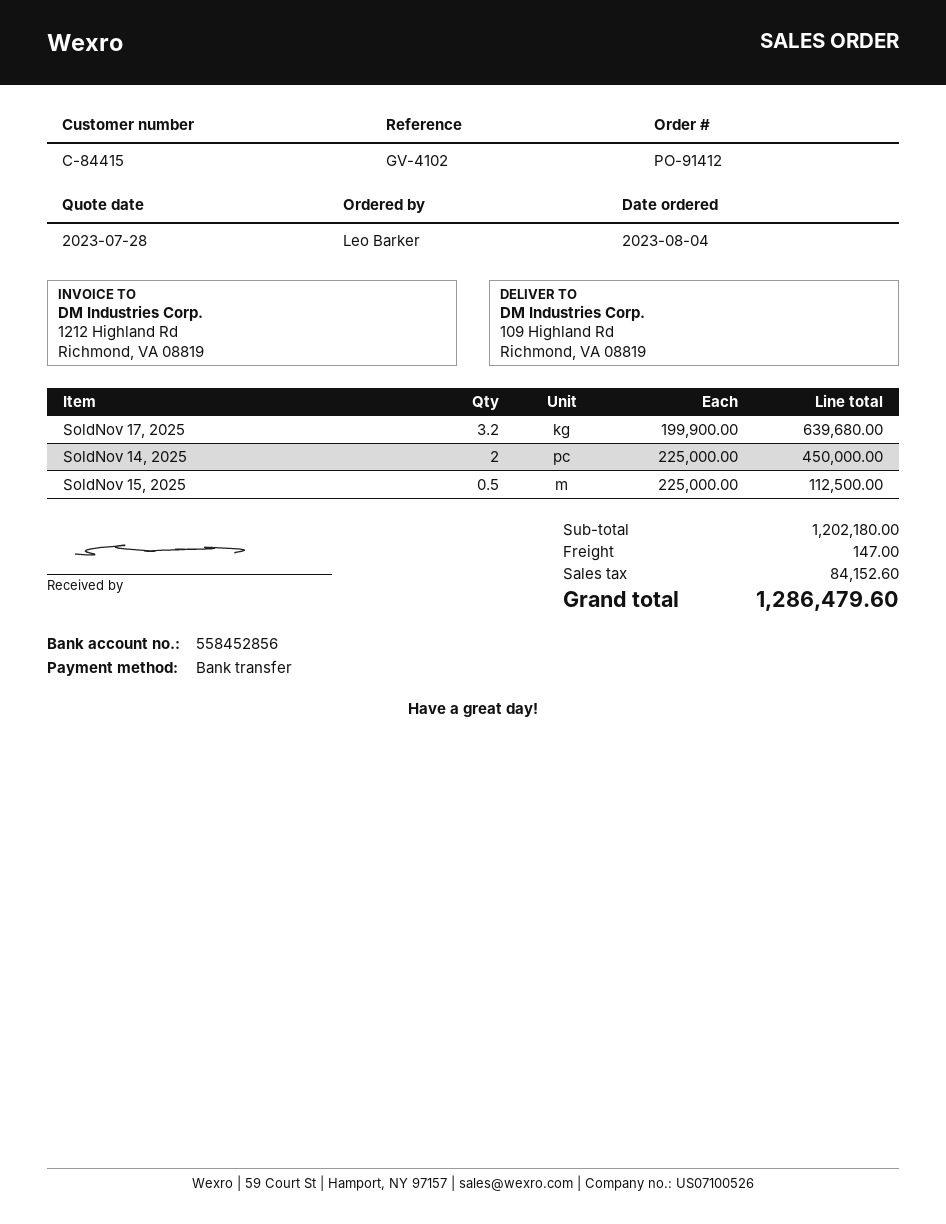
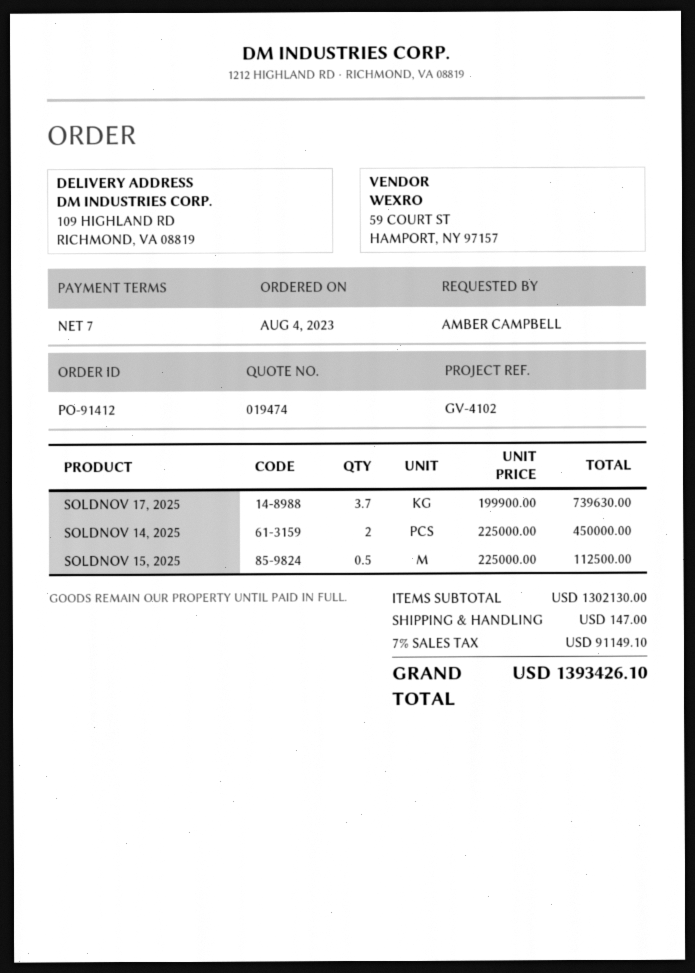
ordered by: Leo Barker -> AMBER CAMPBELL
SoldNov 17, 2025: 3.2 x 199900.00 = 639680.00 -> 3.7 x 199900.00 = 739630.00
subtotal: 1202180.00 -> 1302130.00
tax: 84152.60 -> 91149.10
total: 1286479.60 -> 1393426.10

